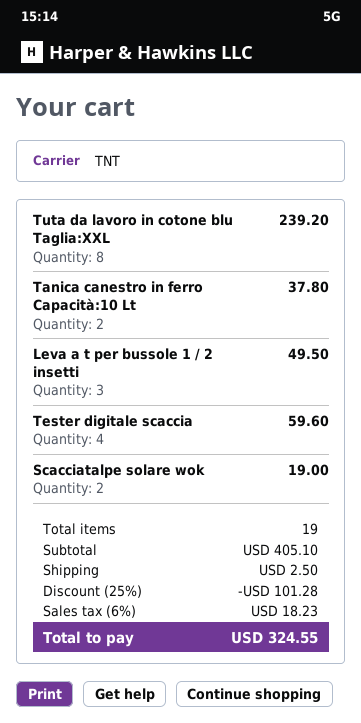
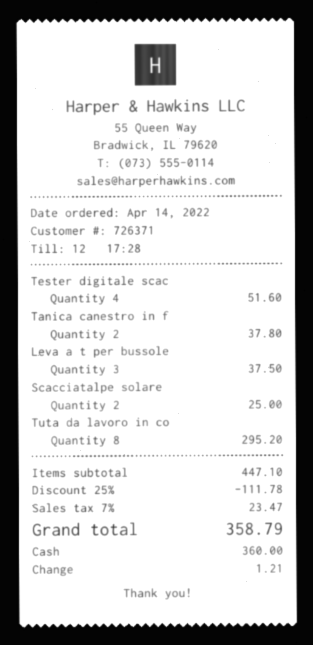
Tuta da lavoro in cotone blu Taglia:XXL: 8 for 239.20 -> 8 for 295.20
Leva a t per bussole 1 / 2 insetti: 3 for 49.50 -> 3 for 37.50
Tester digitale scaccia: 4 for 59.60 -> 4 for 51.60
Scacciatalpe solare wok: 2 for 19.00 -> 2 for 25.00
subtotal: 405.10 -> 447.10
discount: 25% = 101.28 -> 25% = 111.78
shipping: 2.50 -> none
tax: 6% = 18.23 -> 7% = 23.47
total: 324.55 -> 358.79

